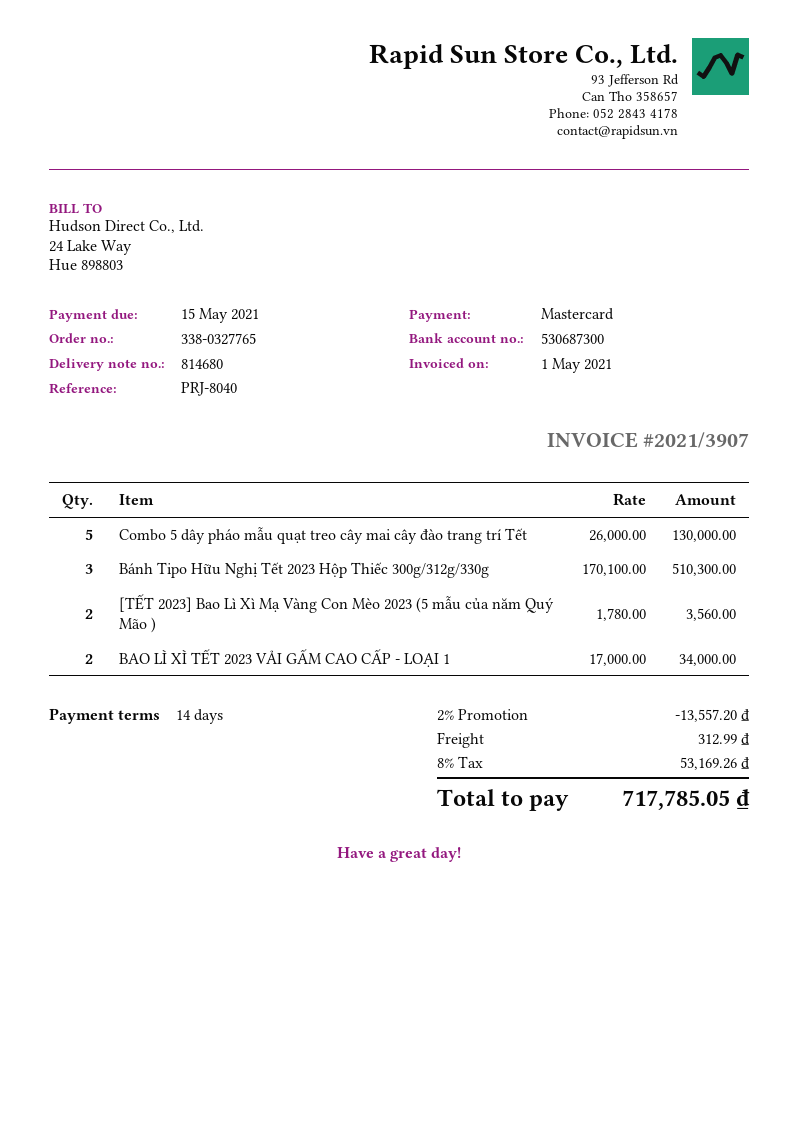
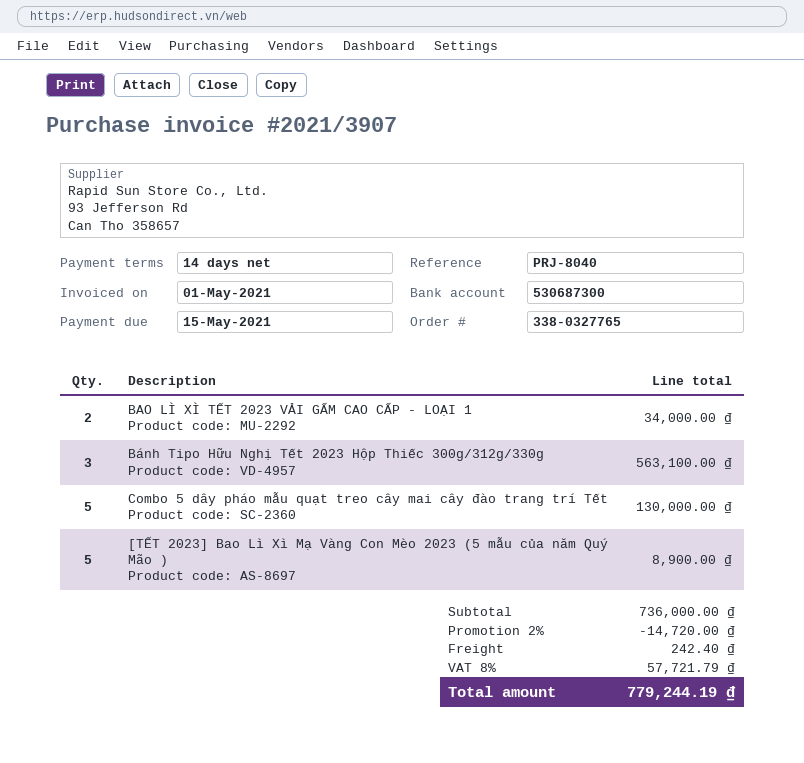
Bánh Tipo Hữu Nghị Tết 2023 Hộp Thiếc 300g/312g/330g: 3 for 510300.00 -> 3 for 563100.00
[TẾT 2023] Bao Lì Xì Mạ Vàng Con Mèo 2023 (5 mẫu của năm Quý Mão ): 2 for 3560.00 -> 5 for 8900.00
discount: 2% = 13557.20 -> 2% = 14720.00
shipping: 312.99 -> 242.40
tax: 8% = 53169.26 -> 8% = 57721.79
total: 717785.05 -> 779244.19

